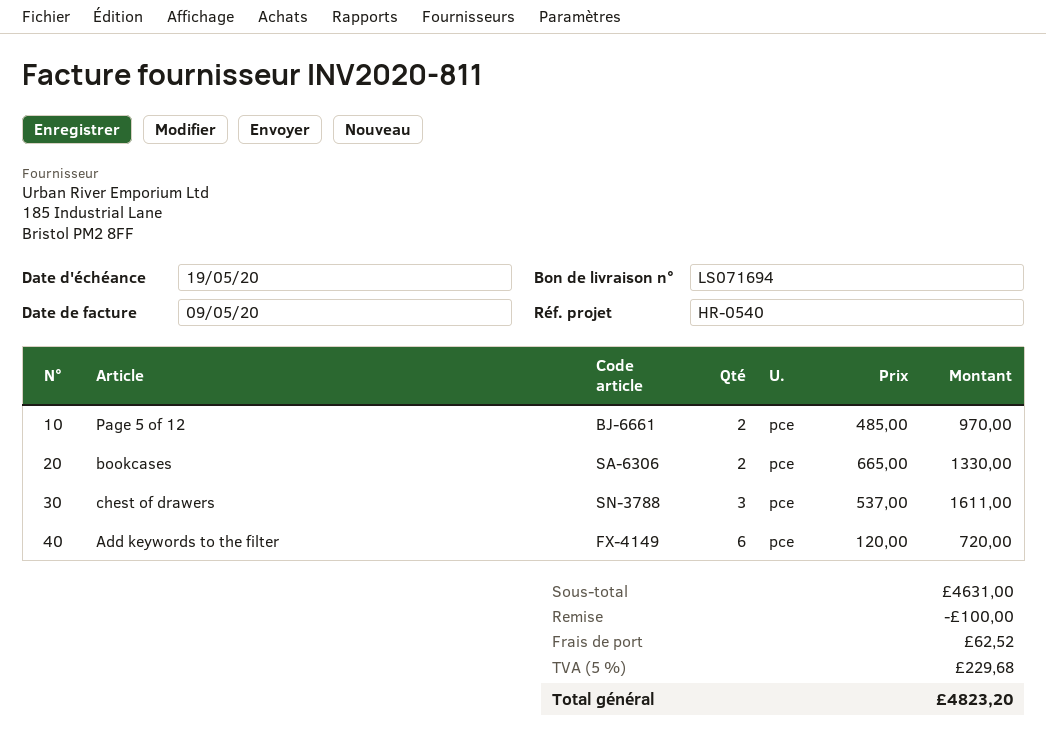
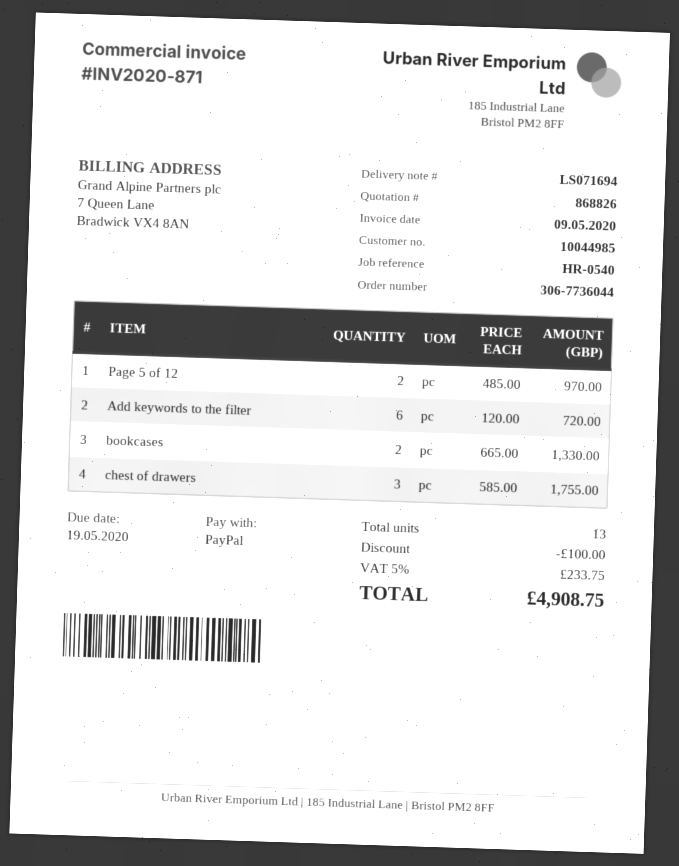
invoice number: INV2020-811 -> INV2020-871
chest of drawers: 3 x 537.00 = 1611.00 -> 3 x 585.00 = 1755.00
shipping: 62.52 -> none
tax: 5% = 229.68 -> 5% = 233.75
total: 4823.20 -> 4908.75

